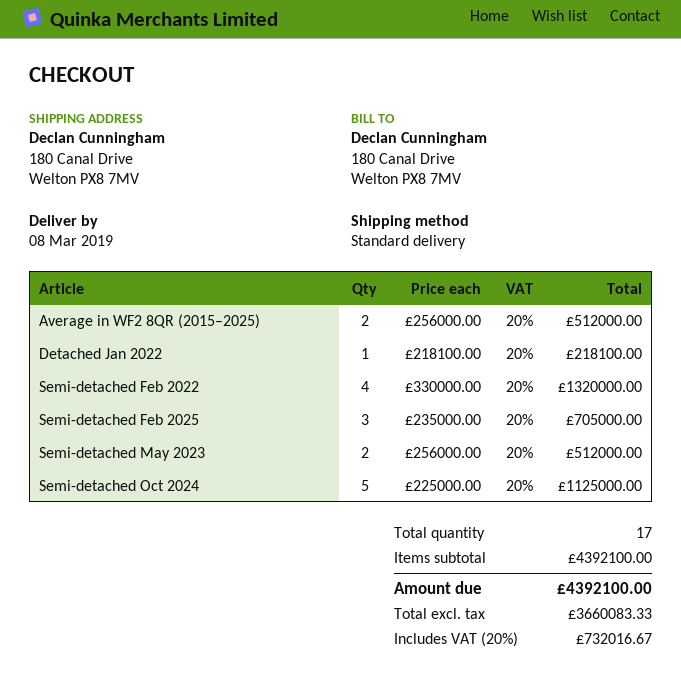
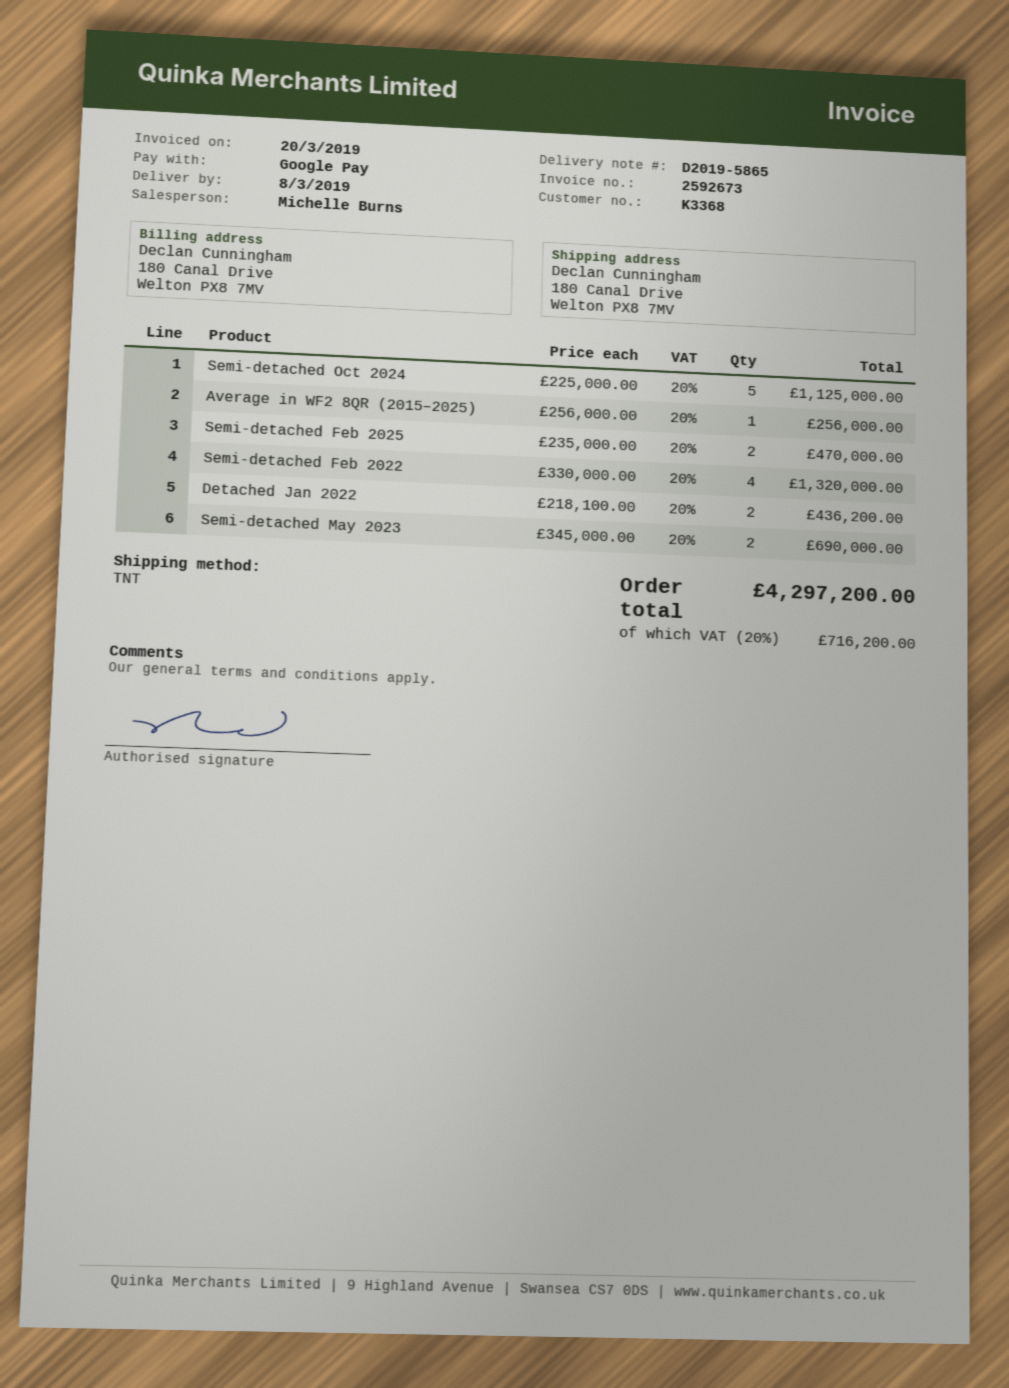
shipping method: standard -> TNT
Average in WF2 8QR (2015–2025): 2 x 256000.00 = 512000.00 -> 1 x 256000.00 = 256000.00
Detached Jan 2022: 1 x 218100.00 = 218100.00 -> 2 x 218100.00 = 436200.00
Semi-detached Feb 2025: 3 x 235000.00 = 705000.00 -> 2 x 235000.00 = 470000.00
Semi-detached May 2023: 2 x 256000.00 = 512000.00 -> 2 x 345000.00 = 690000.00
tax: 20% = 732016.67 -> 20% = 716200.00
total: 4392100.00 -> 4297200.00

